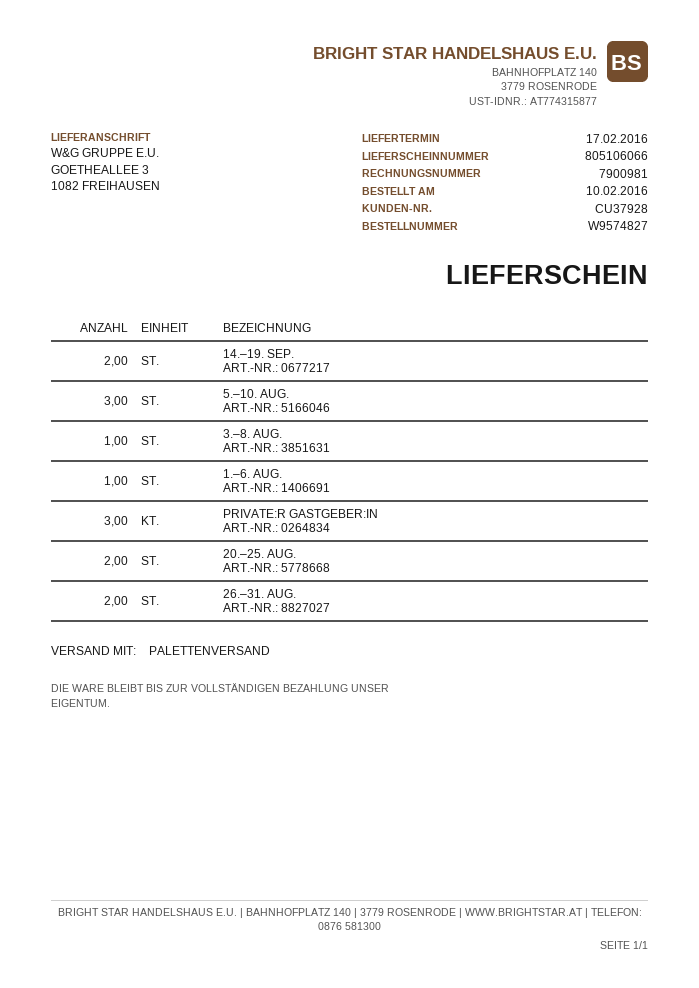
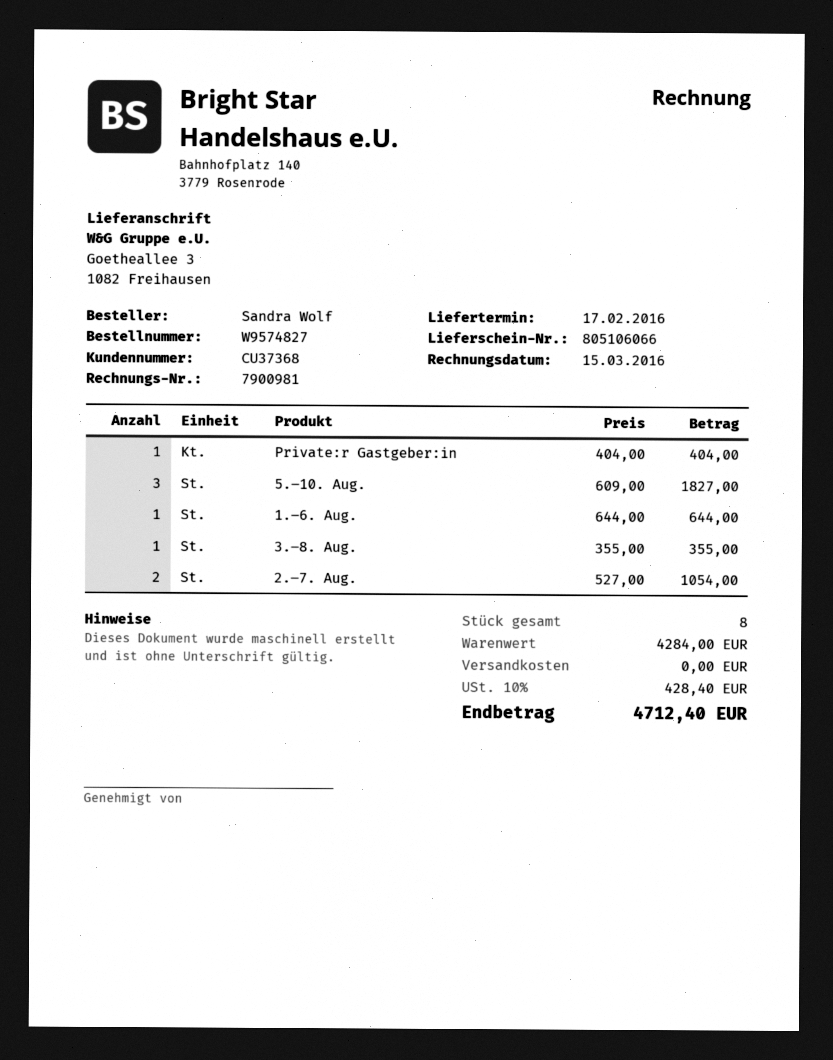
customer number: CU37928 -> CU37368
14.–19. SEP.: 2 -> none
PRIVATE:R GASTGEBER:IN: 3 -> 1
20.–25. AUG.: 2 -> none
26.–31. AUG.: 2 -> none
2.–7. Aug.: none -> 2

